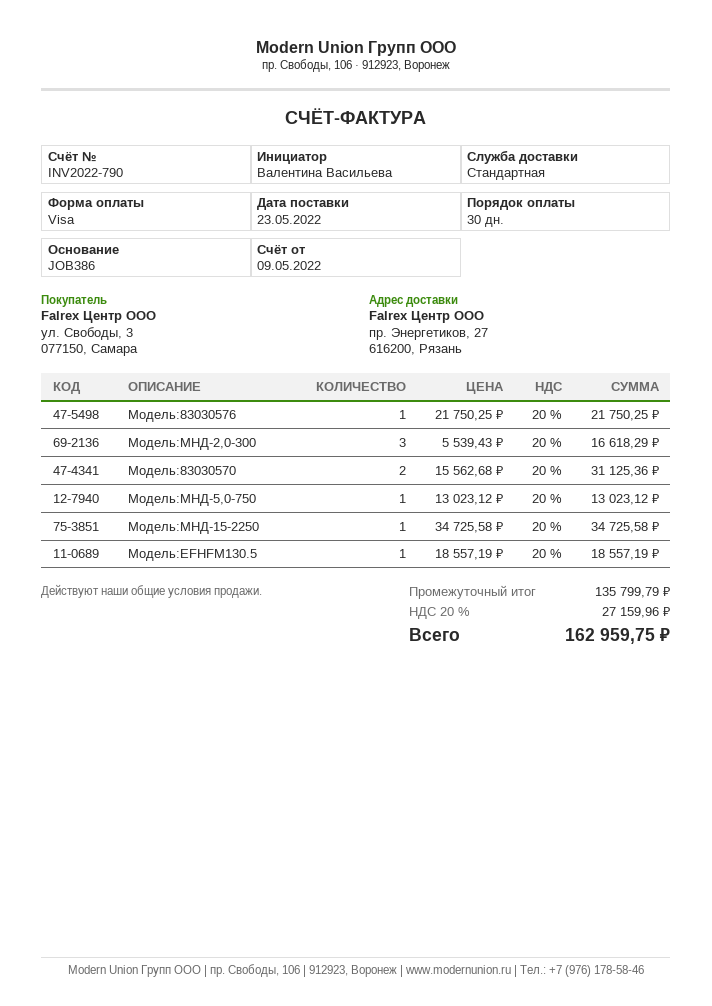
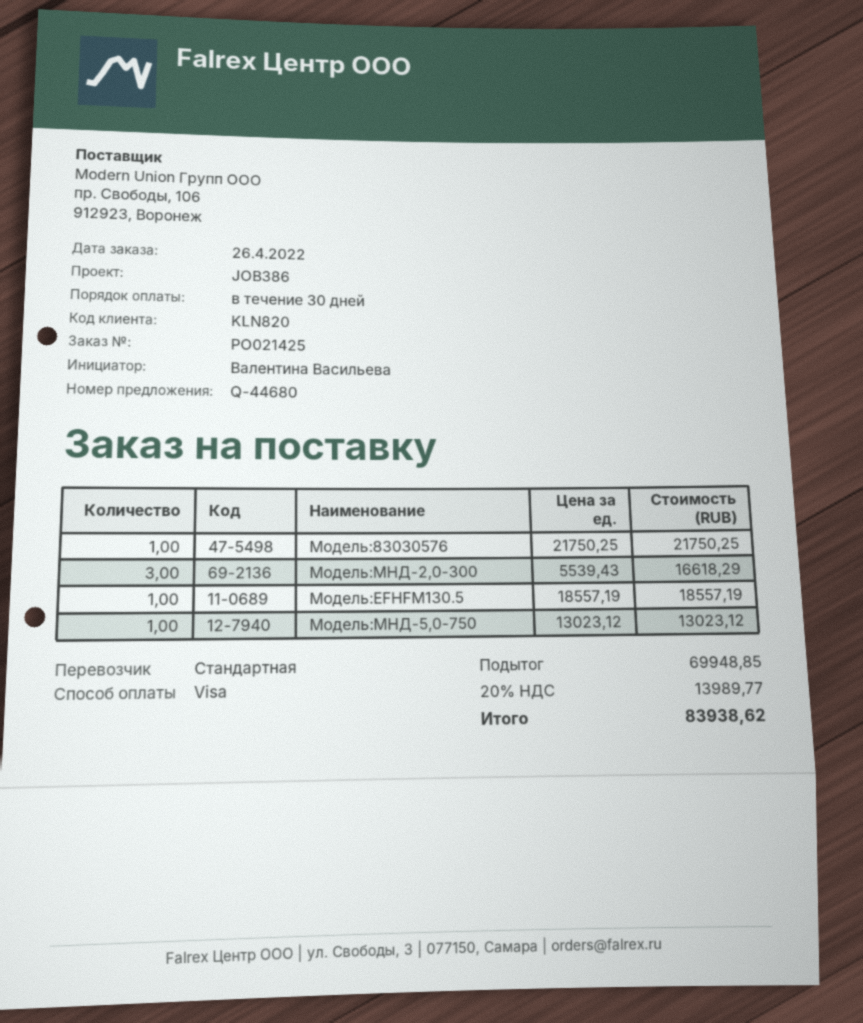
Модель:83030570: 2 x 15562.68 = 31125.36 -> none
Модель:МНД-15-2250: 1 x 34725.58 = 34725.58 -> none
subtotal: 135799.79 -> 69948.85
tax: 20% = 27159.96 -> 20% = 13989.77
total: 162959.75 -> 83938.62

